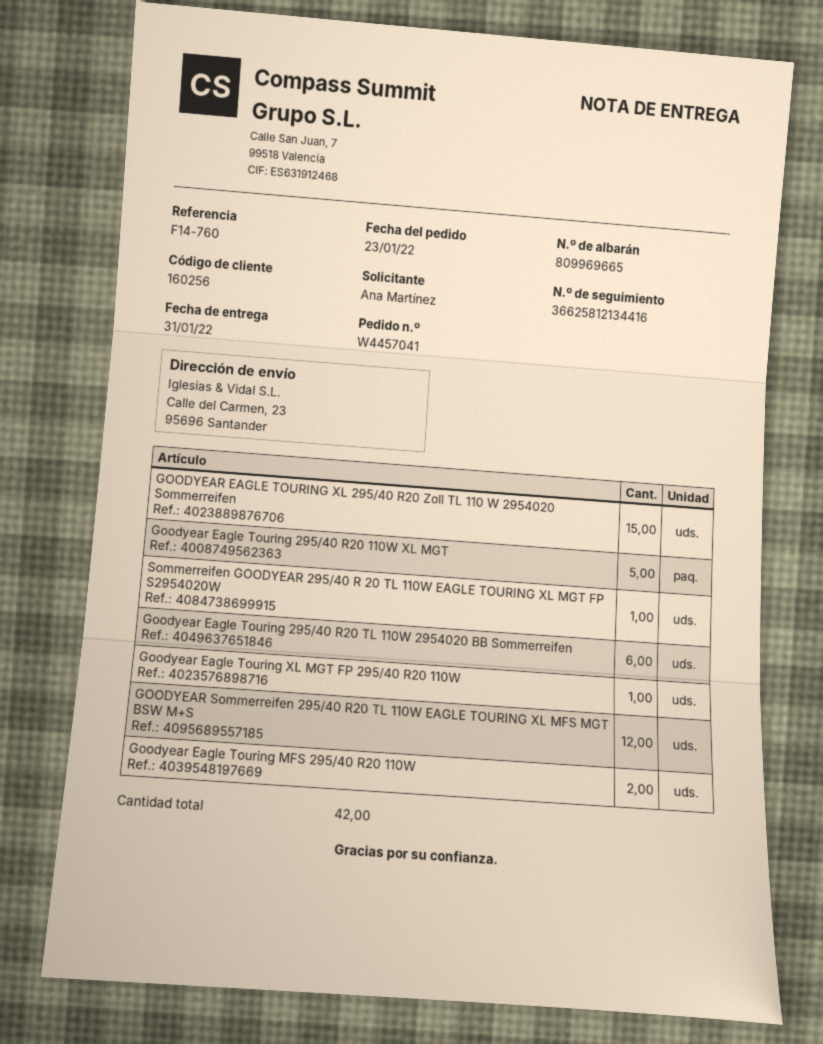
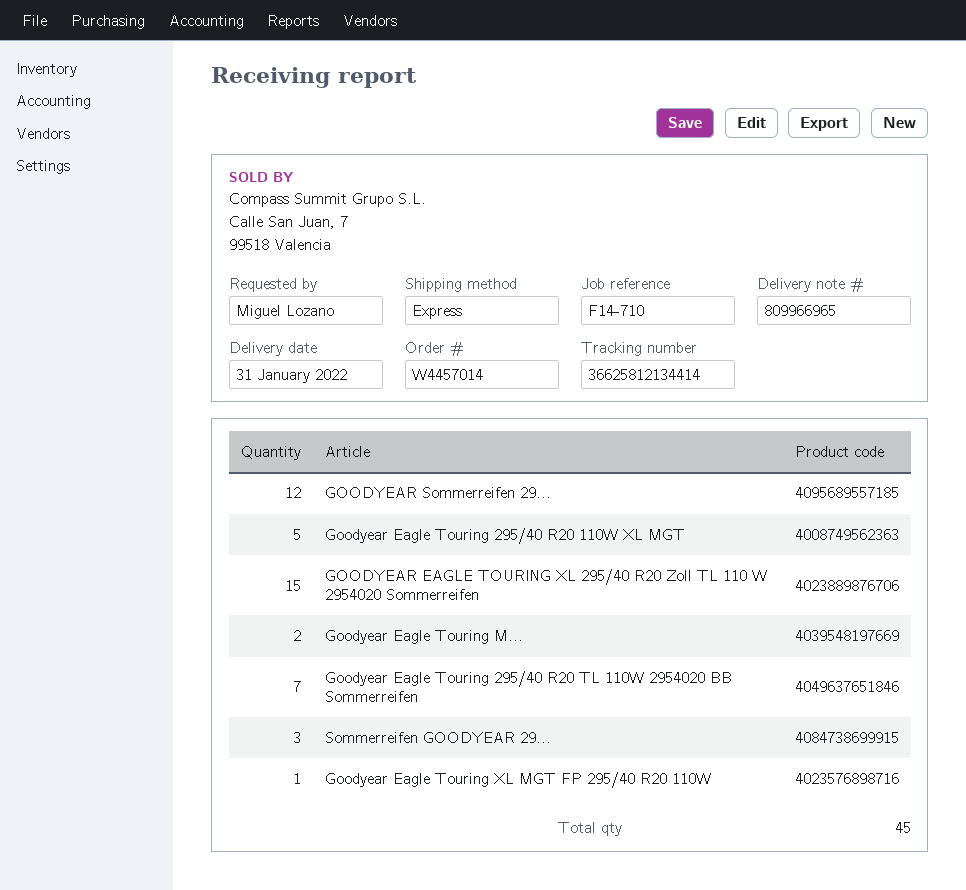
order number: W4457041 -> W4457014
delivery note number: 809969665 -> 809966965
reference: F14-760 -> F14-710
ordered by: Ana Martínez -> Miguel Lozano
tracking number: 36625812134416 -> 36625812134414
Sommerreifen GOODYEAR 295/40 R 20 TL 110W EAGLE TOURING XL MGT FP S2954020W: 1 -> 3
Goodyear Eagle Touring 295/40 R20 TL 110W 2954020 BB Sommerreifen: 6 -> 7
total quantity: 42 -> 45

